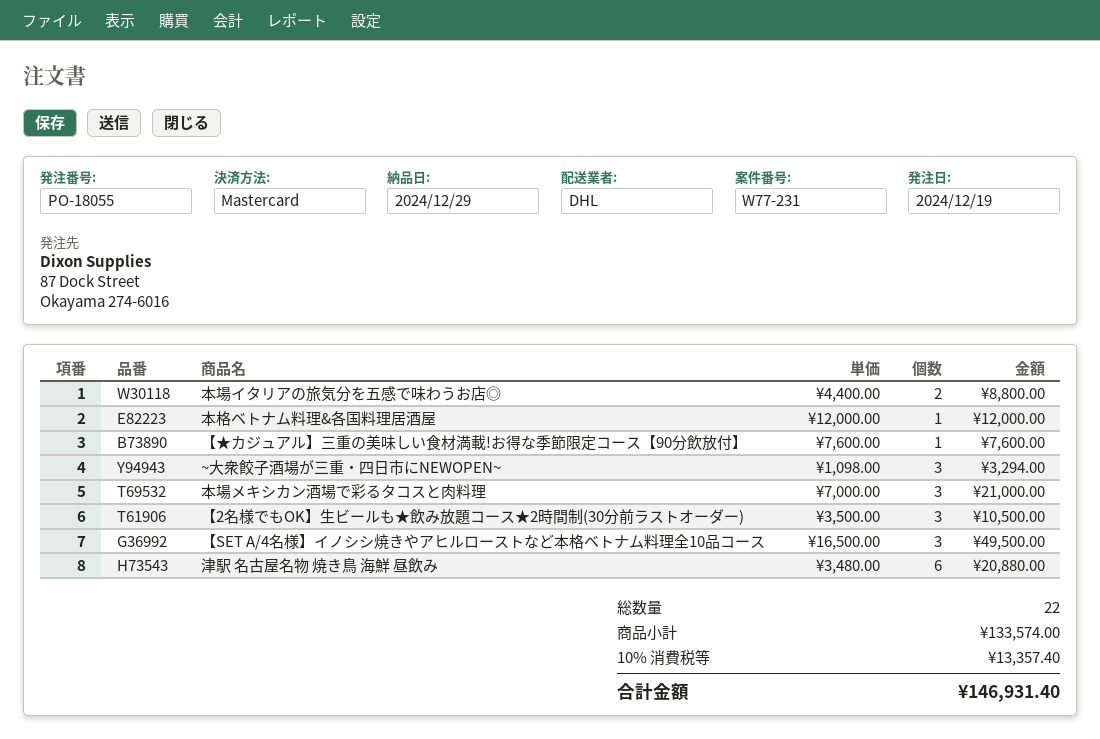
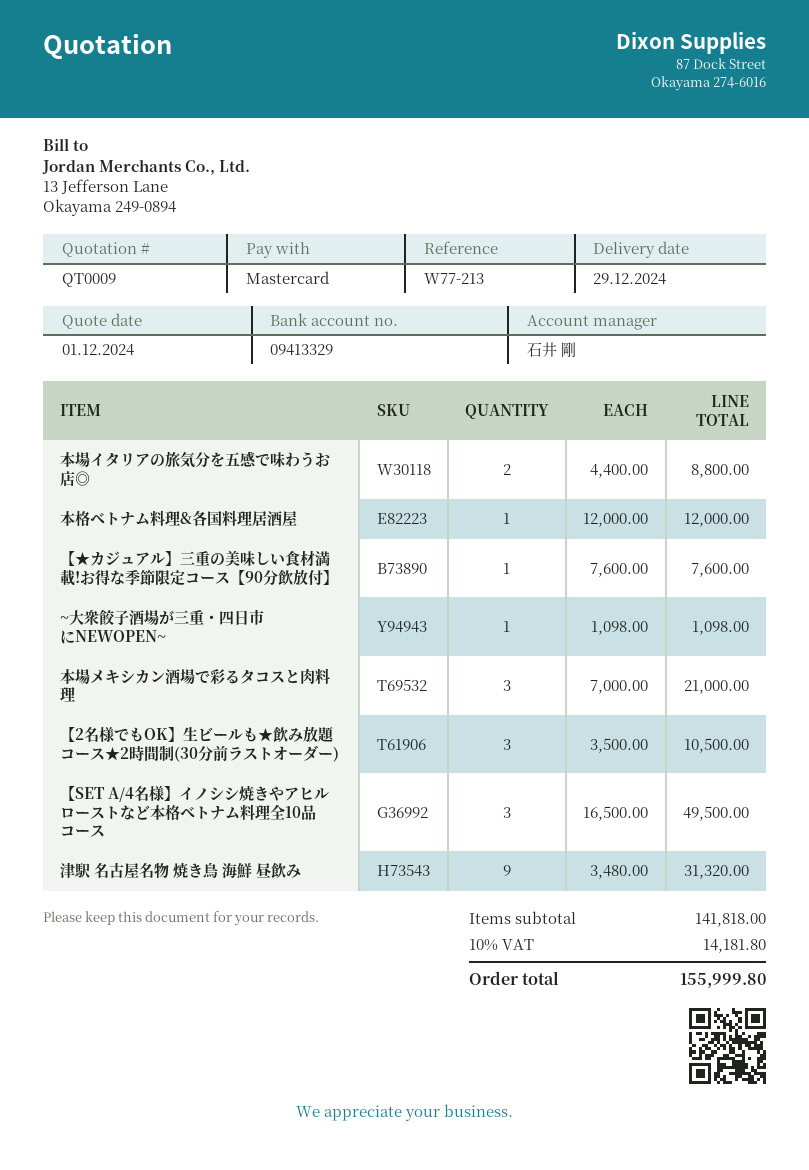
reference: W77-231 -> W77-213
~大衆餃子酒場が三重・四日市にNEWOPEN~: 3 x 1098.00 = 3294.00 -> 1 x 1098.00 = 1098.00
津駅 名古屋名物 焼き鳥 海鮮 昼飲み: 6 x 3480.00 = 20880.00 -> 9 x 3480.00 = 31320.00
subtotal: 133574.00 -> 141818.00
tax: 10% = 13357.40 -> 10% = 14181.80
total: 146931.40 -> 155999.80

